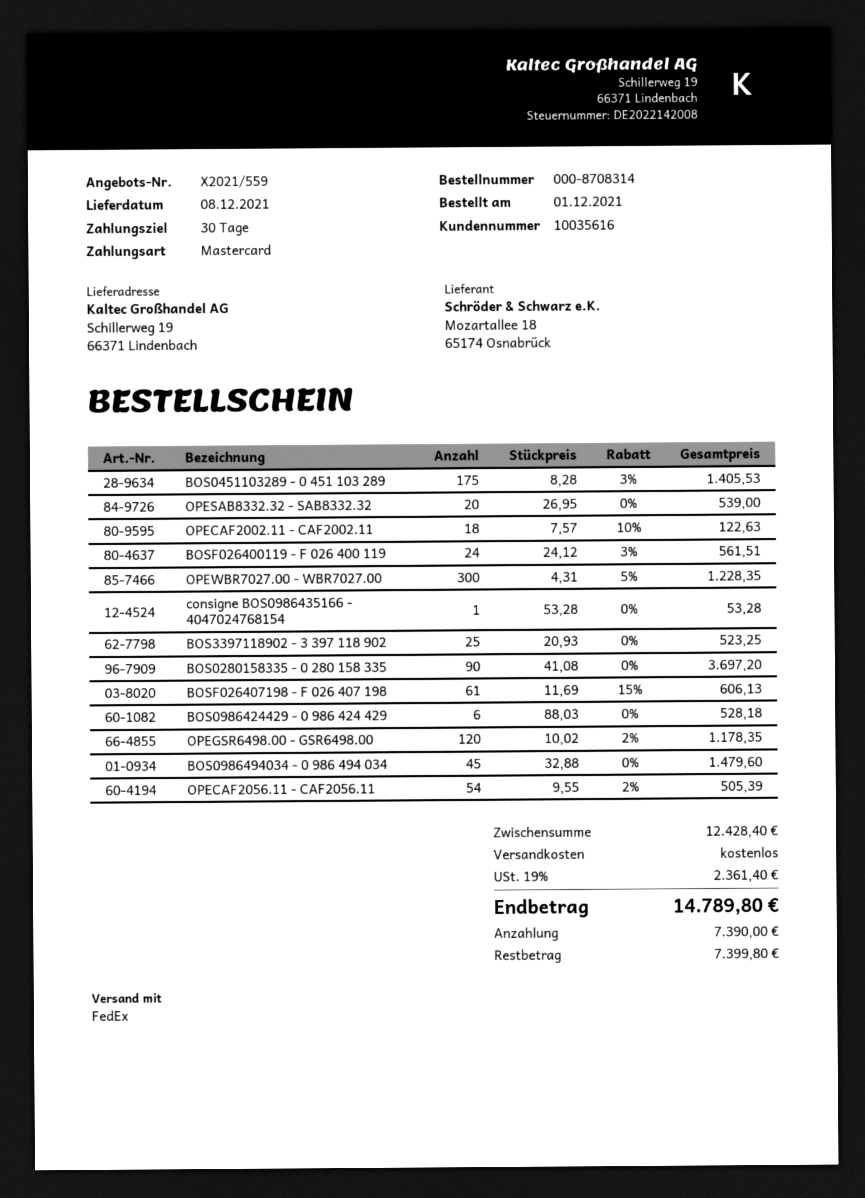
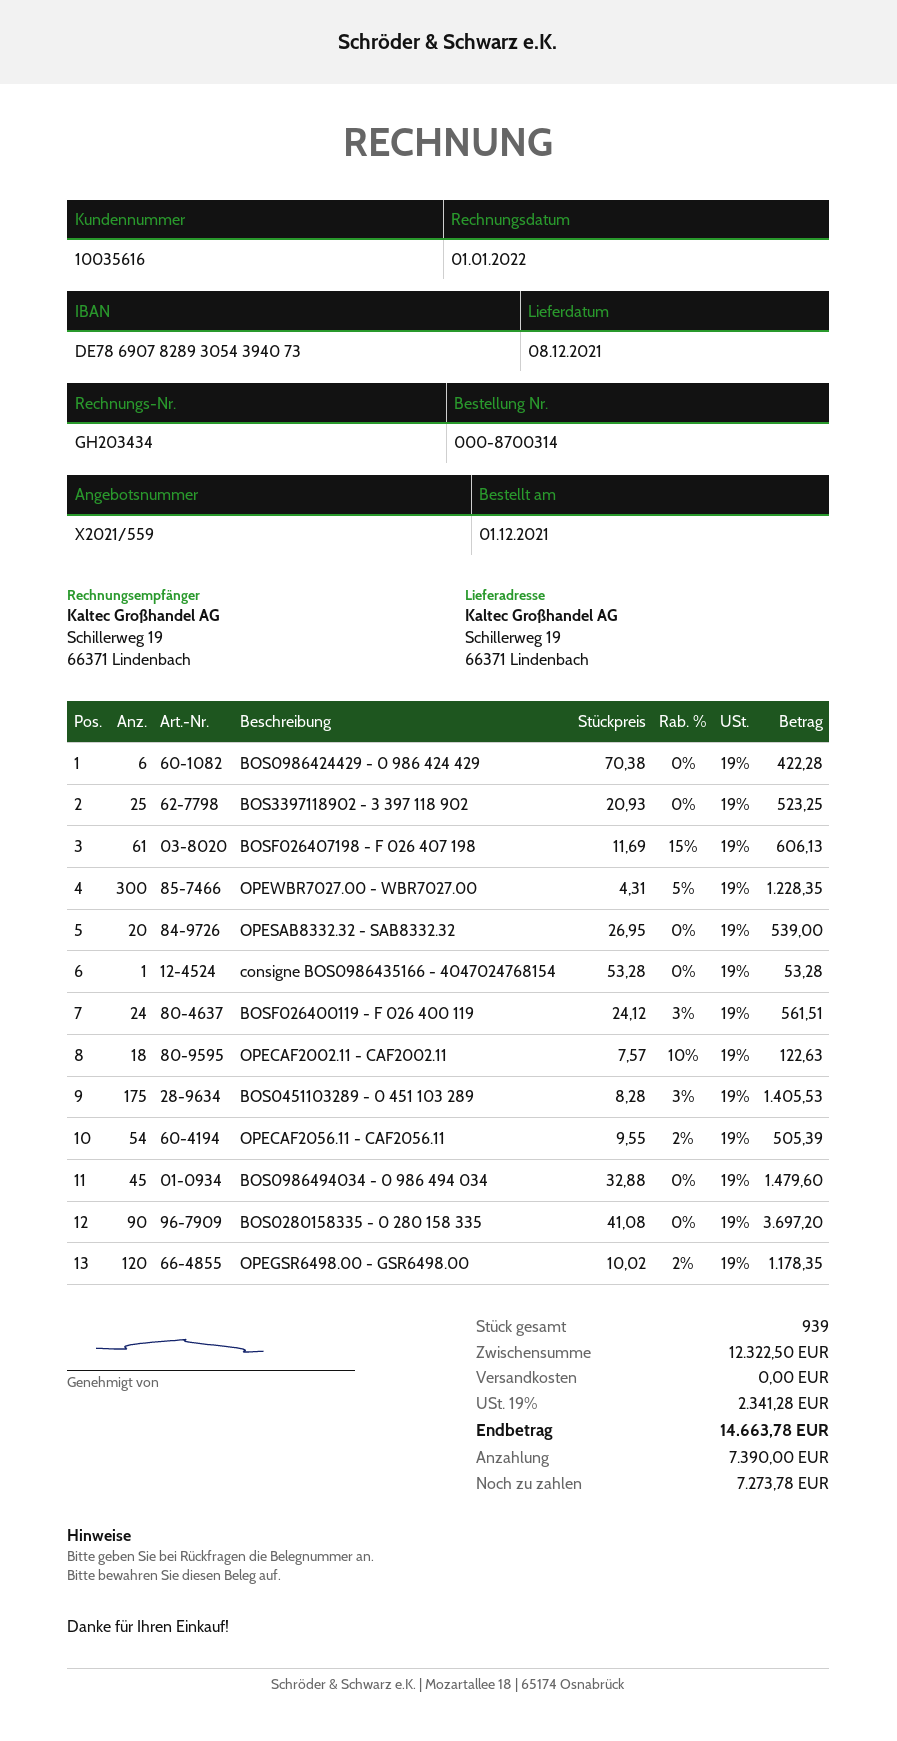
order number: 000-8708314 -> 000-8700314
BOS0986424429 - 0 986 424 429: 6 x 88.03 = 528.18 -> 6 x 70.38 = 422.28
subtotal: 12428.40 -> 12322.50
tax: 19% = 2361.40 -> 19% = 2341.28
total: 14789.80 -> 14663.78
balance: 7399.80 -> 7273.78

